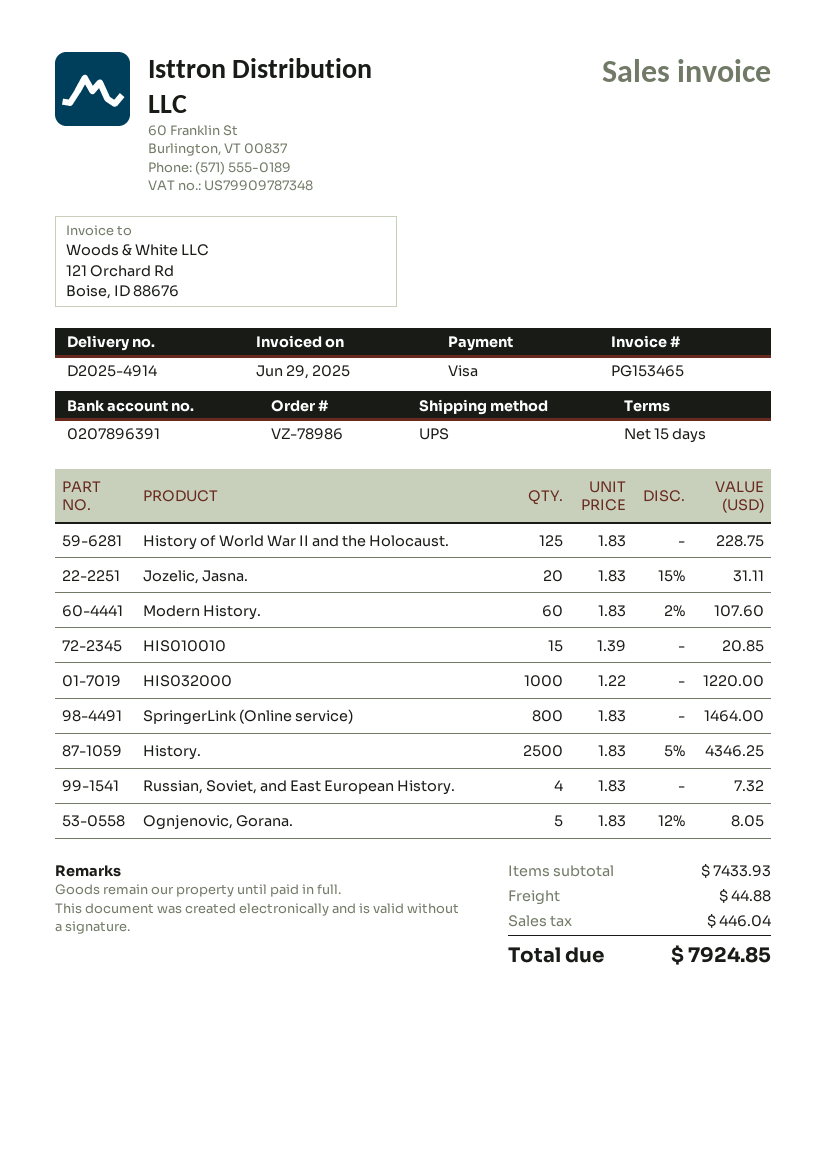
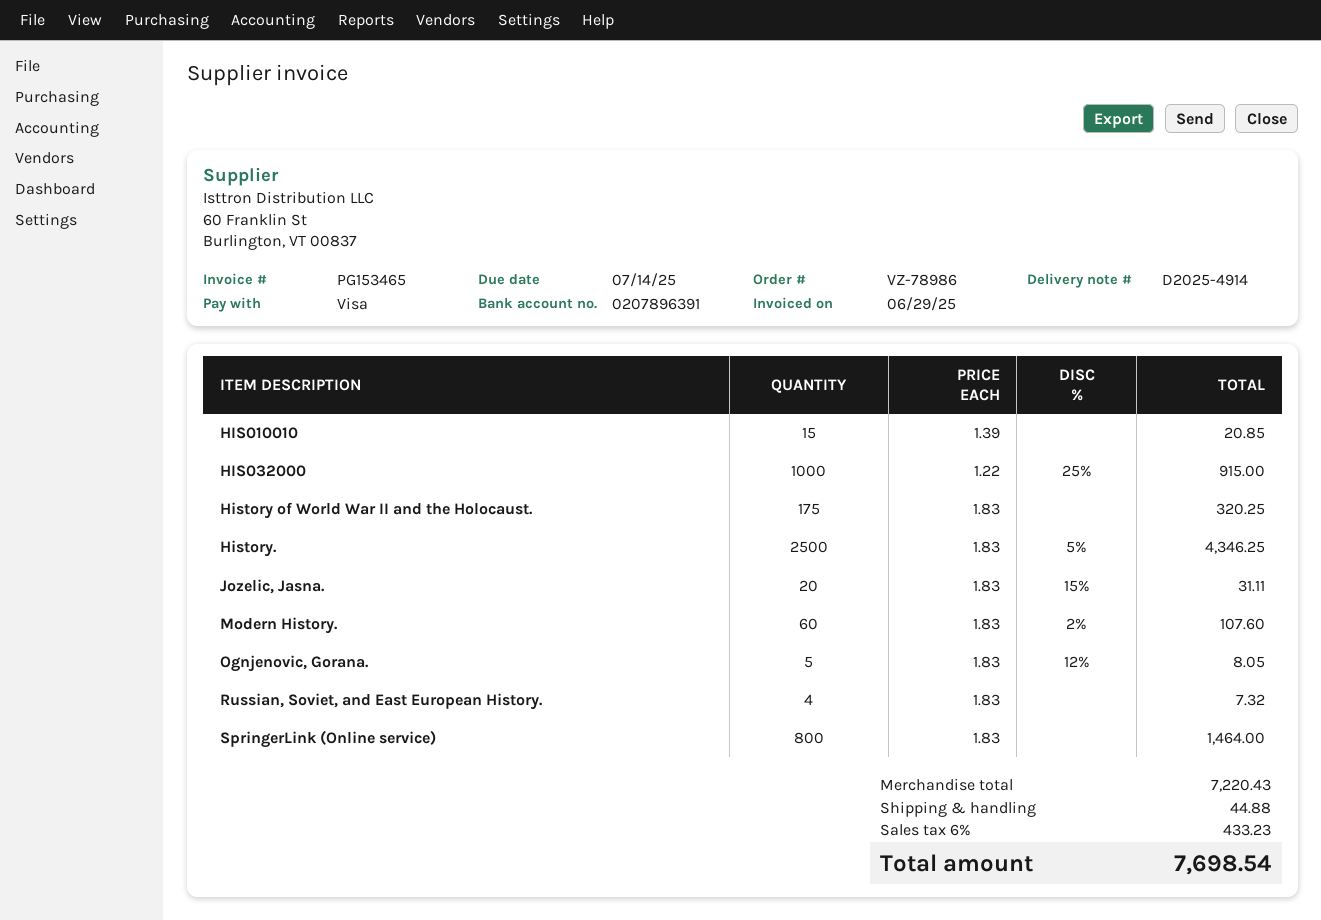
History of World War II and the Holocaust.: 125 x 1.83 = 228.75 -> 175 x 1.83 = 320.25
HIS032000: 1000 x 1.22 = 1220.00 -> 1000 x 1.22 - 25% = 915.00
subtotal: 7433.93 -> 7220.43
tax: 446.04 -> 433.23
total: 7924.85 -> 7698.54

